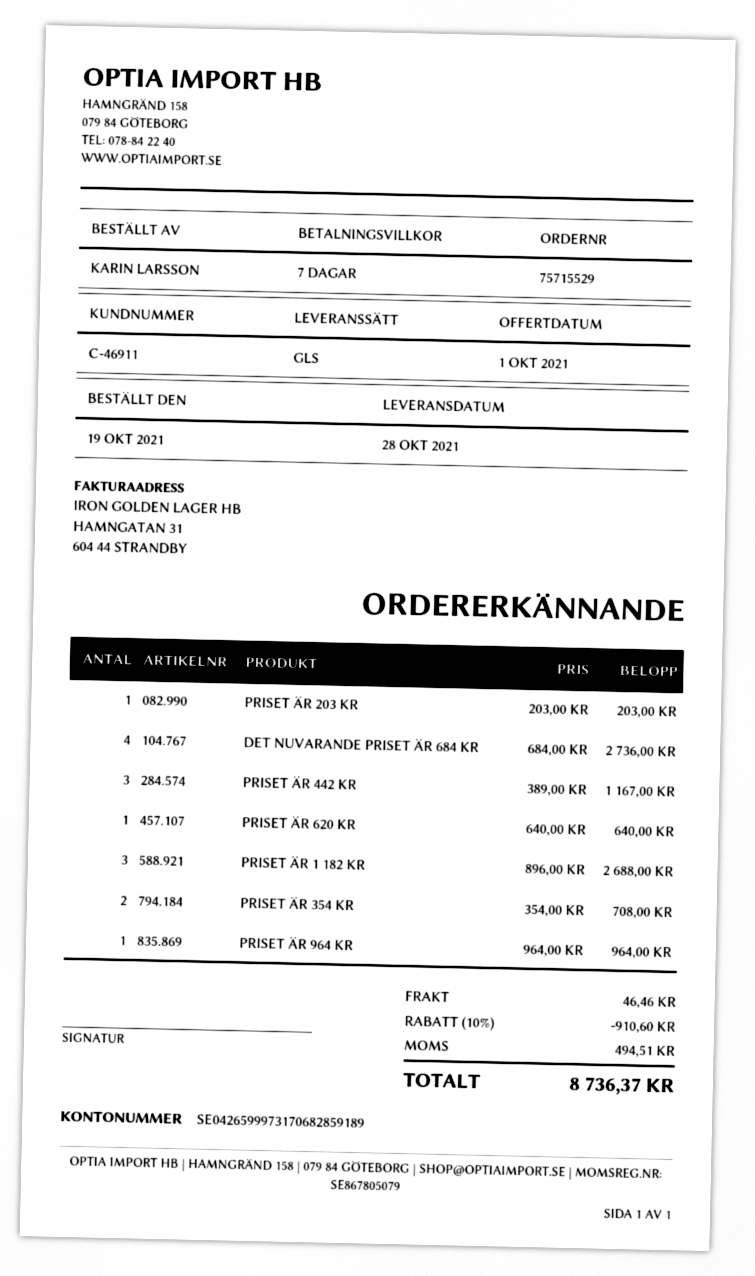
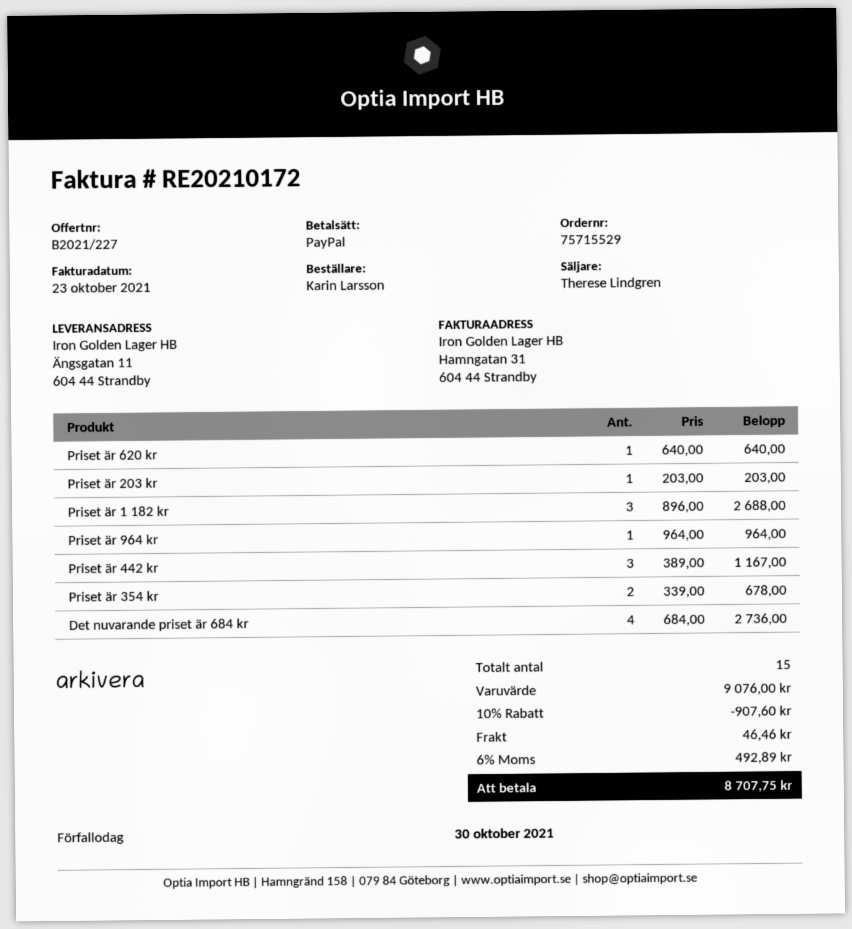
PRISET ÄR 354 KR: 2 x 354.00 = 708.00 -> 2 x 339.00 = 678.00
discount: 10% = 910.60 -> 10% = 907.60
tax: 494.51 -> 492.89
total: 8736.37 -> 8707.75

